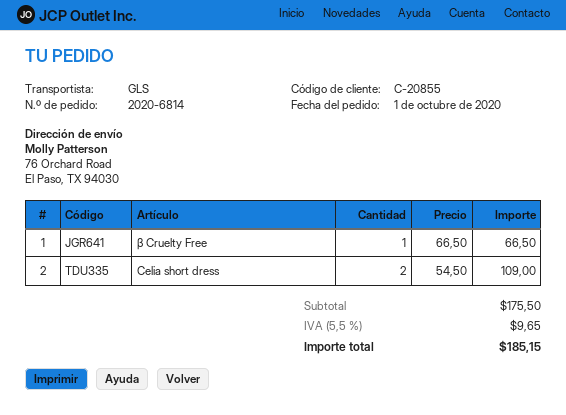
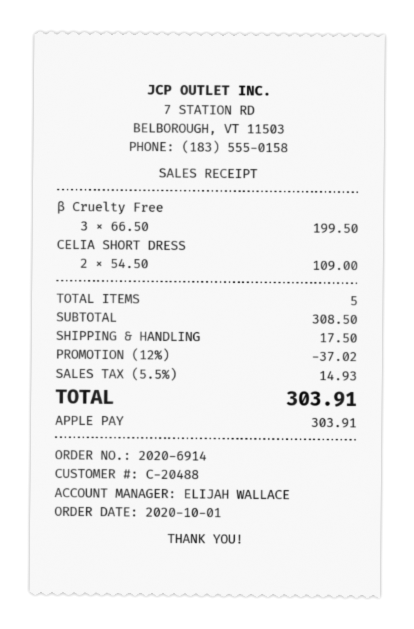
order number: 2020-6814 -> 2020-6914
customer number: C-20855 -> C-20488
β Cruelty Free: 1 x 66.50 = 66.50 -> 3 x 66.50 = 199.50
subtotal: 175.50 -> 308.50
discount: none -> 12% = 37.02
shipping: none -> 17.50
tax: 5.5% = 9.65 -> 5.5% = 14.93
total: 185.15 -> 303.91

